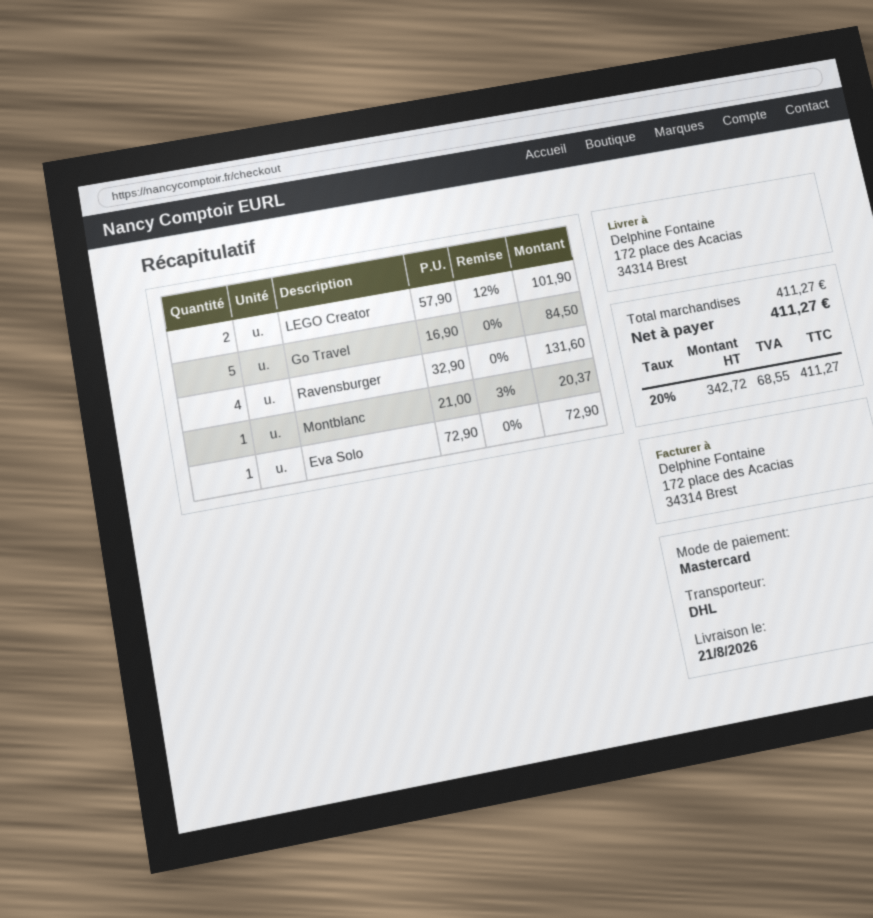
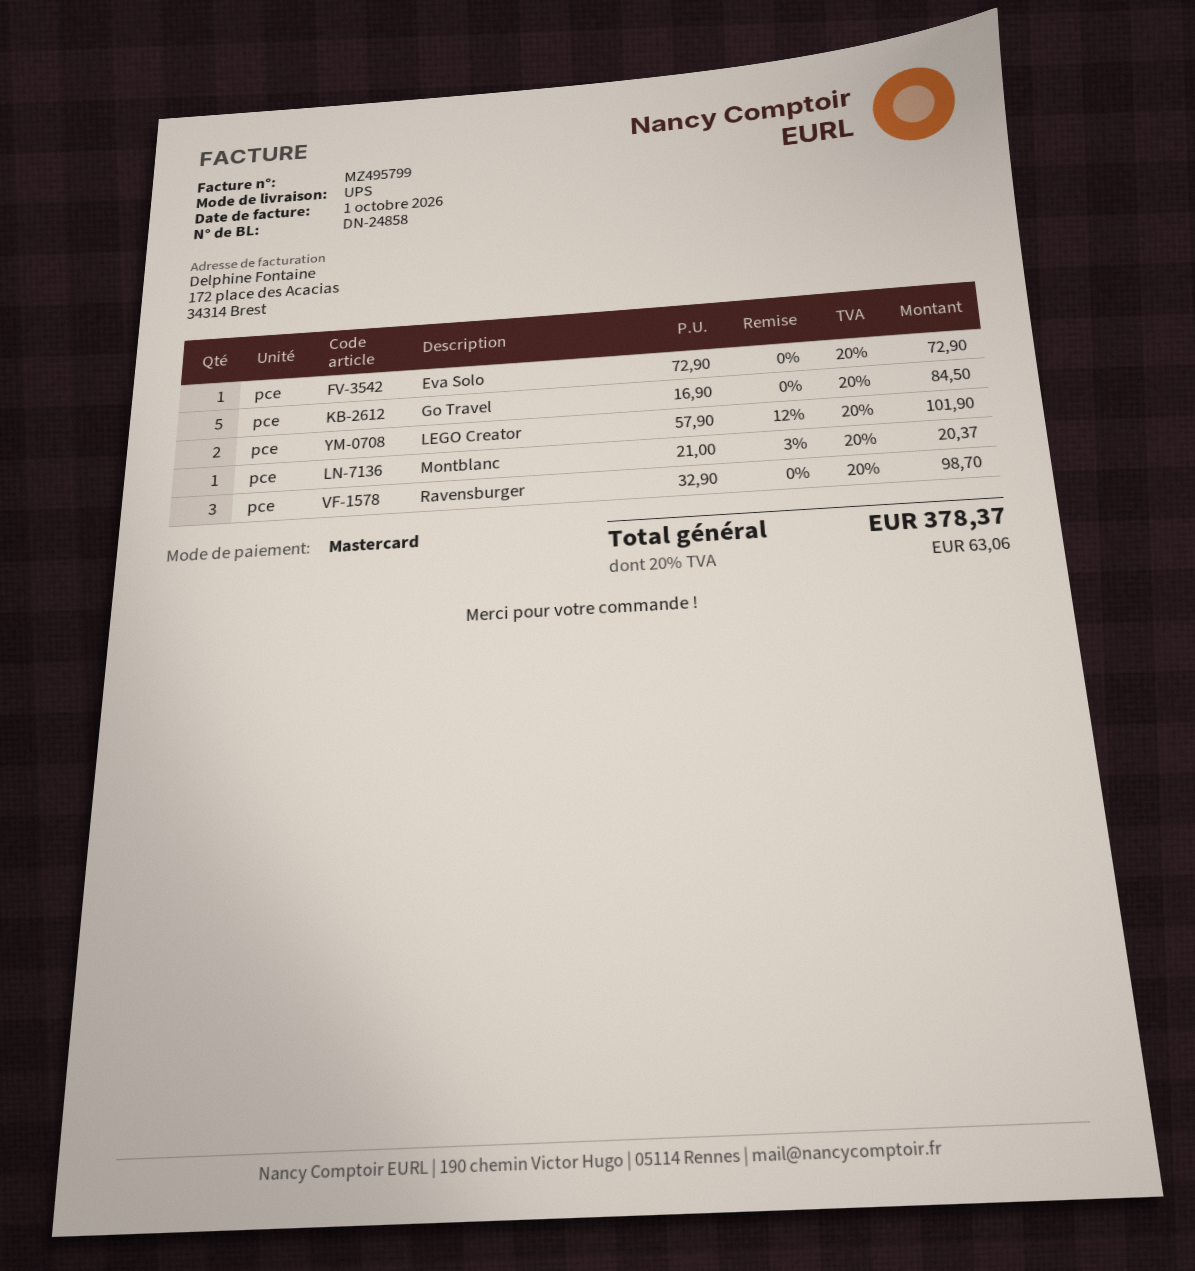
shipping method: DHL -> UPS
Ravensburger: 4 x 32.90 = 131.60 -> 3 x 32.90 = 98.70
tax: 20% = 68.55 -> 20% = 63.06
total: 411.27 -> 378.37

